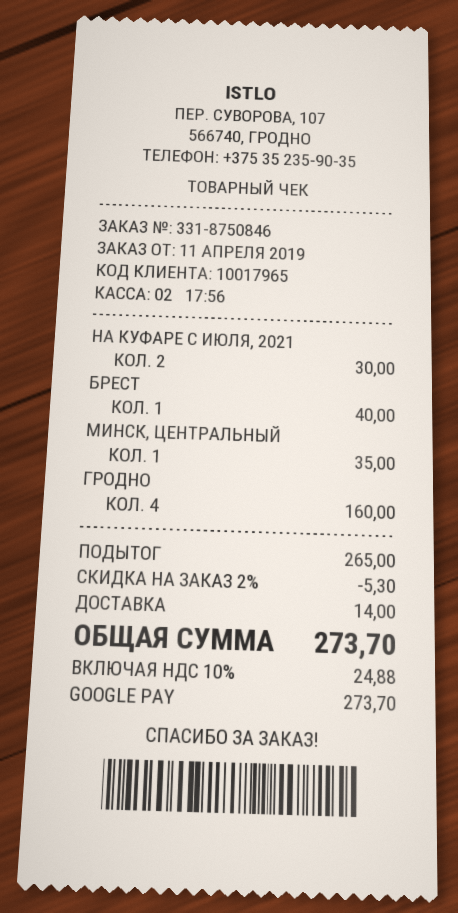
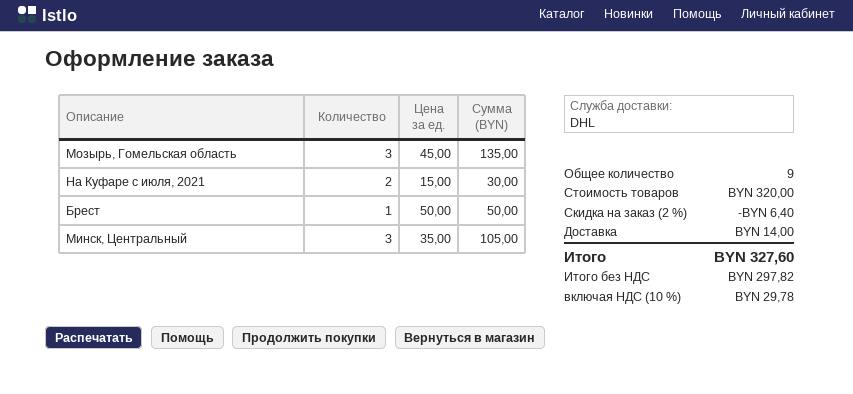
БРЕСТ: 1 for 40.00 -> 1 for 50.00
МИНСК, ЦЕНТРАЛЬНЫЙ: 1 for 35.00 -> 3 for 105.00
ГРОДНО: 4 for 160.00 -> none
Мозырь, Гомельская область: none -> 3 for 135.00
subtotal: 265.00 -> 320.00
discount: 2% = 5.30 -> 2% = 6.40
tax: 10% = 24.88 -> 10% = 29.78
total: 273.70 -> 327.60

